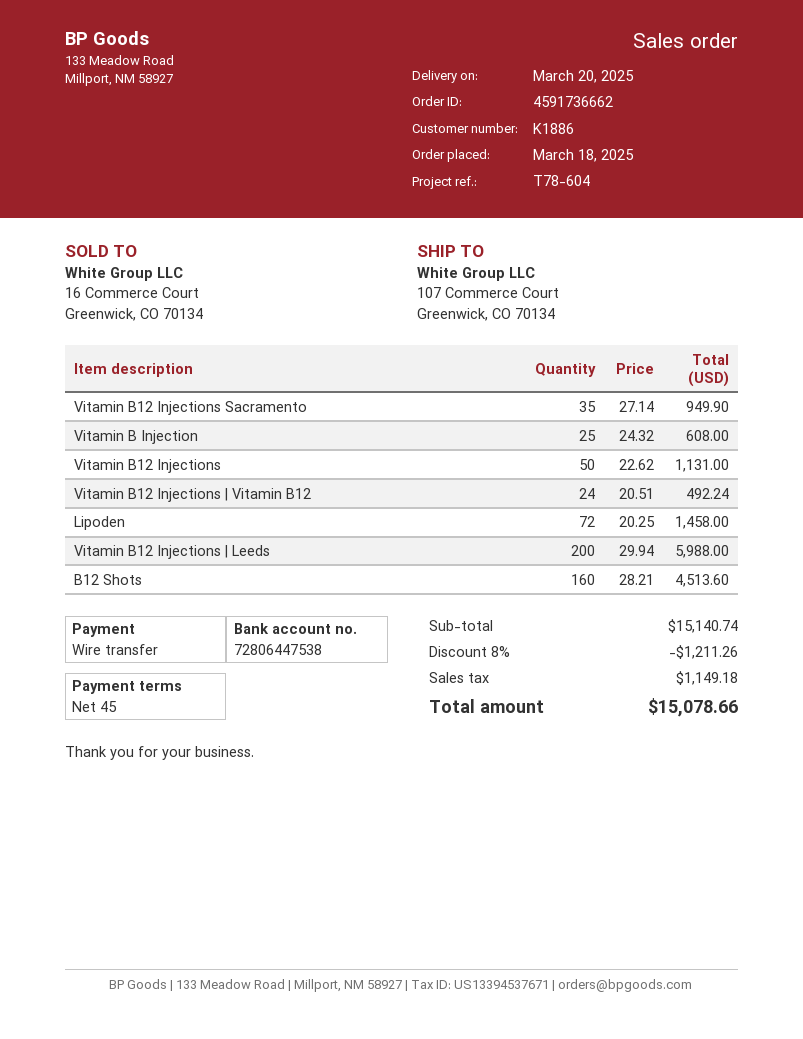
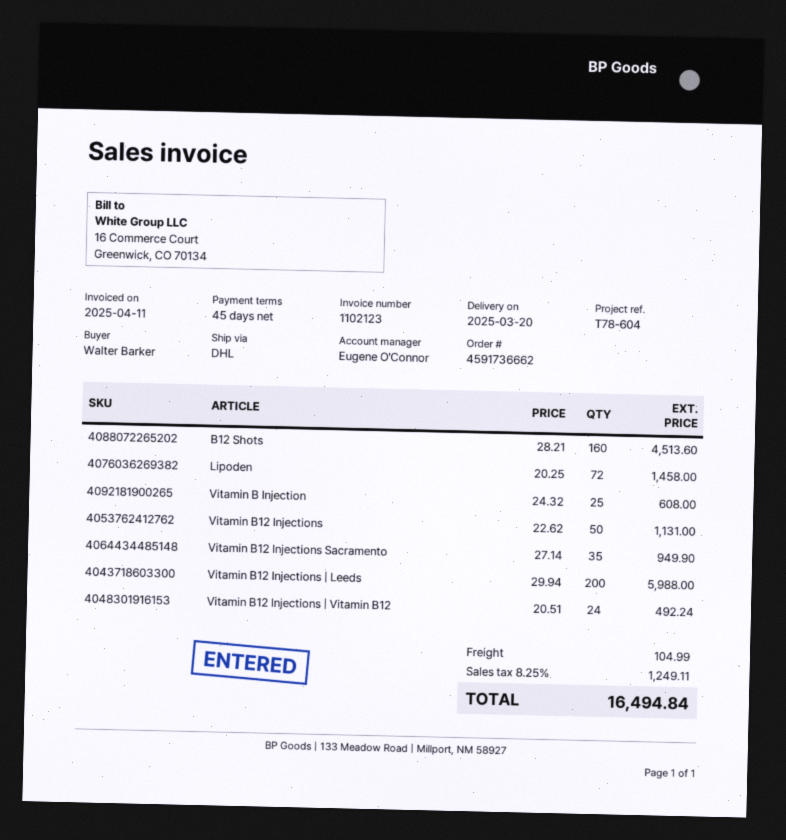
discount: 8% = 1211.26 -> none
shipping: none -> 104.99
tax: 1149.18 -> 1249.11
total: 15078.66 -> 16494.84

